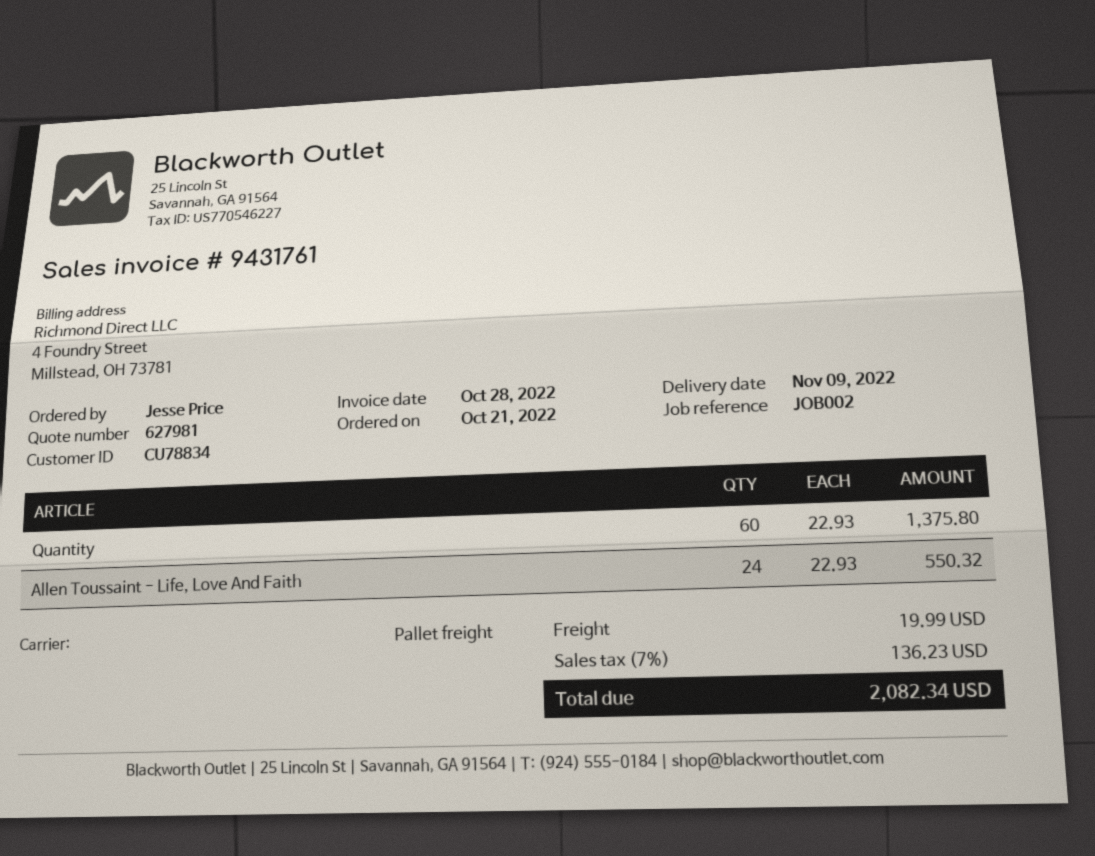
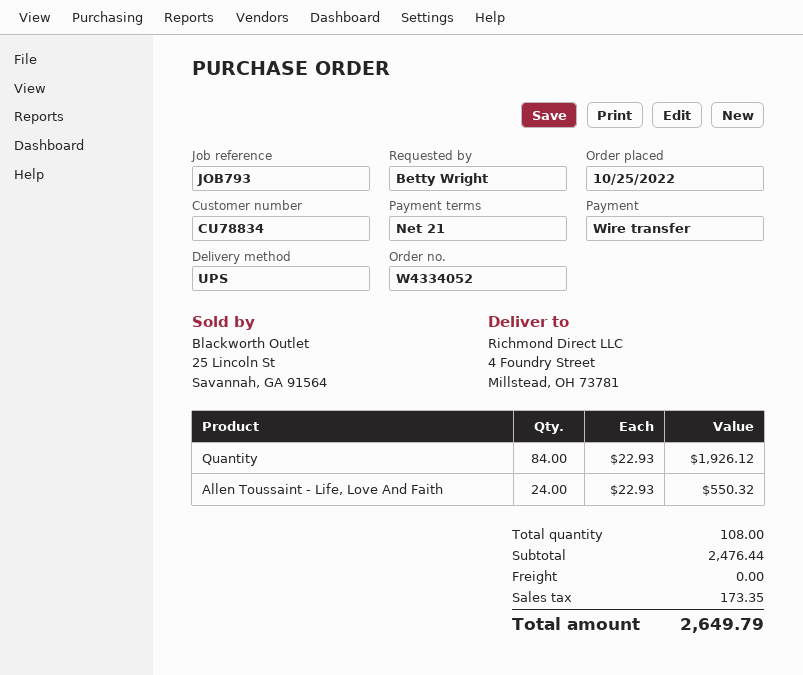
order date: 2022-10-21 -> 2022-10-25
reference: JOB002 -> JOB793
ordered by: Jesse Price -> Betty Wright
shipping method: pallet freight -> UPS
Quantity: 60 x 22.93 = 1375.80 -> 84 x 22.93 = 1926.12
shipping: 19.99 -> 0.00
tax: 136.23 -> 173.35
total: 2082.34 -> 2649.79

